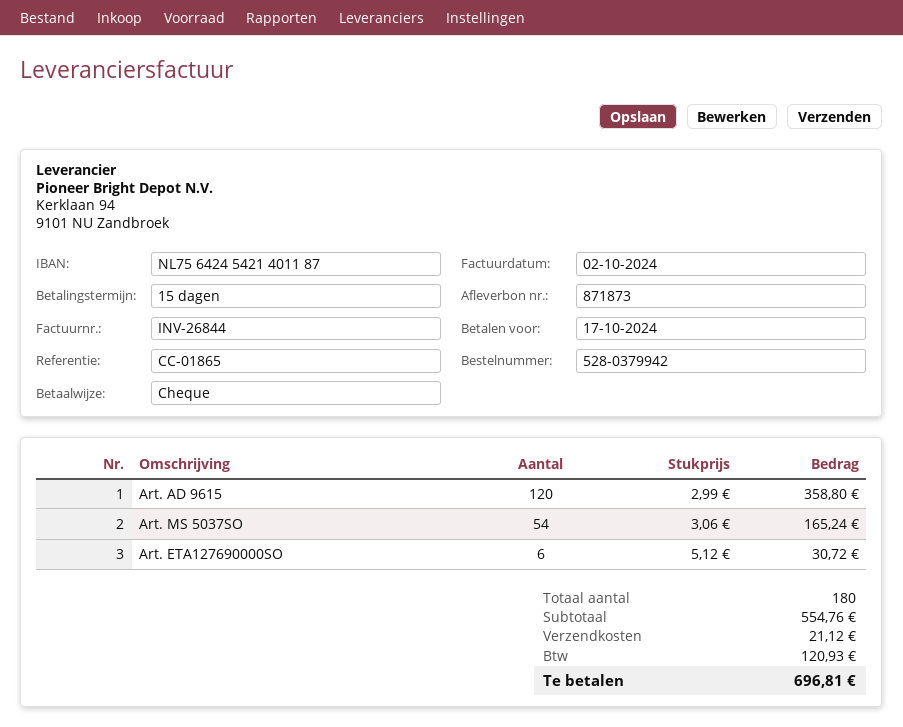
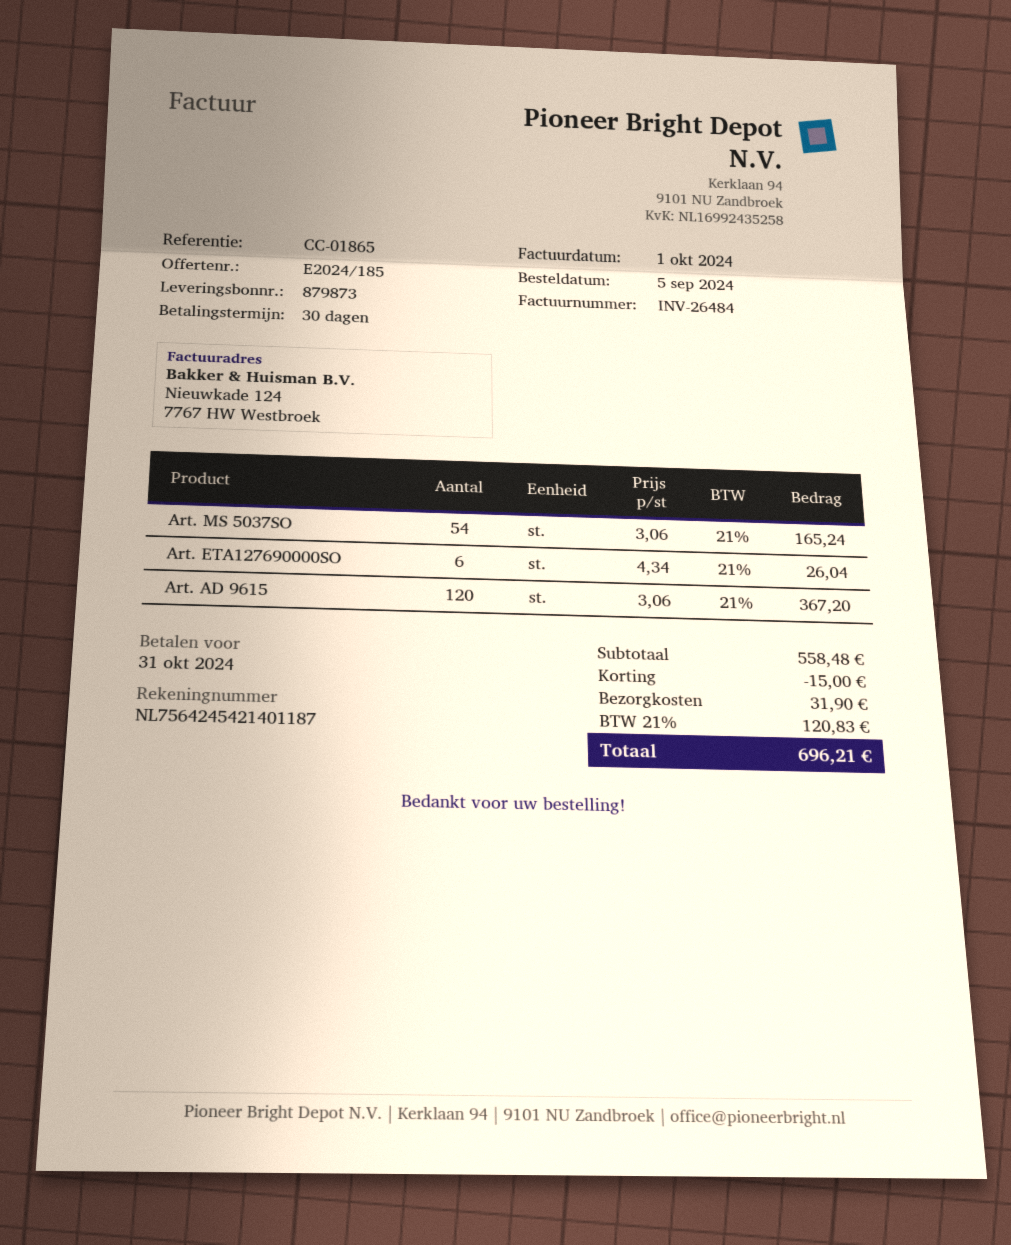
delivery note number: 871873 -> 879873
invoice number: INV-26844 -> INV-26484
invoice date: 2024-10-02 -> 2024-10-01
payment terms: 15 days -> 30 days
due date: 2024-10-17 -> 2024-10-31
Art. AD 9615: 120 x 2.99 = 358.80 -> 120 x 3.06 = 367.20
Art. ETA127690000SO: 6 x 5.12 = 30.72 -> 6 x 4.34 = 26.04
subtotal: 554.76 -> 558.48
discount: none -> 15.00
shipping: 21.12 -> 31.90
tax: 120.93 -> 120.83
total: 696.81 -> 696.21

